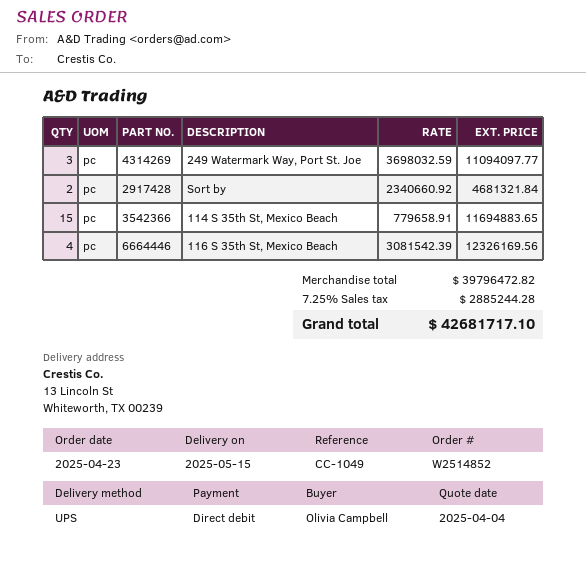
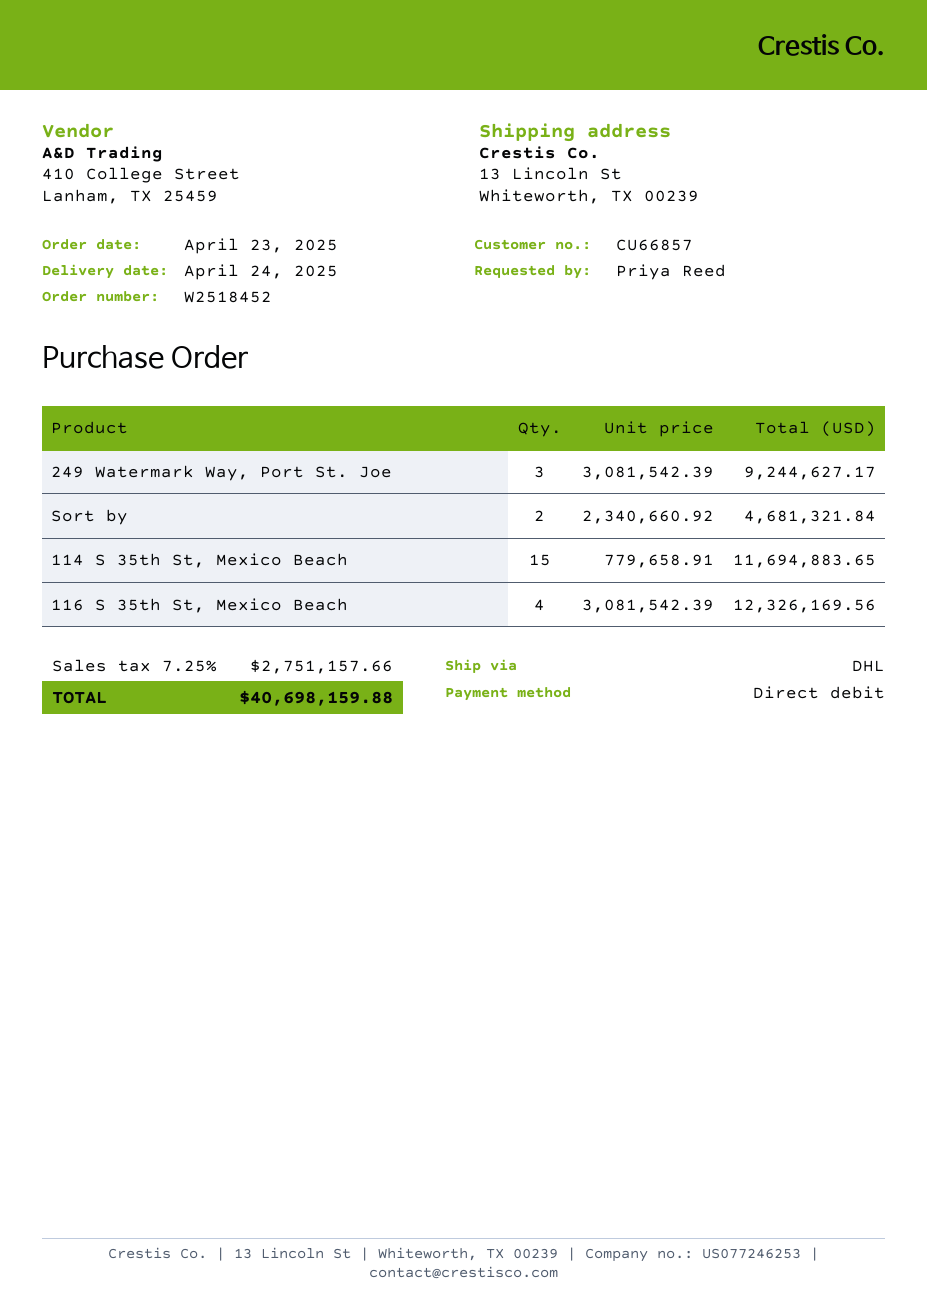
order number: W2514852 -> W2518452
delivery date: 2025-05-15 -> 2025-04-24
ordered by: Olivia Campbell -> Priya Reed
shipping method: UPS -> DHL
249 Watermark Way, Port St. Joe: 3 x 3698032.59 = 11094097.77 -> 3 x 3081542.39 = 9244627.17
tax: 7.25% = 2885244.28 -> 7.25% = 2751157.66
total: 42681717.10 -> 40698159.88

